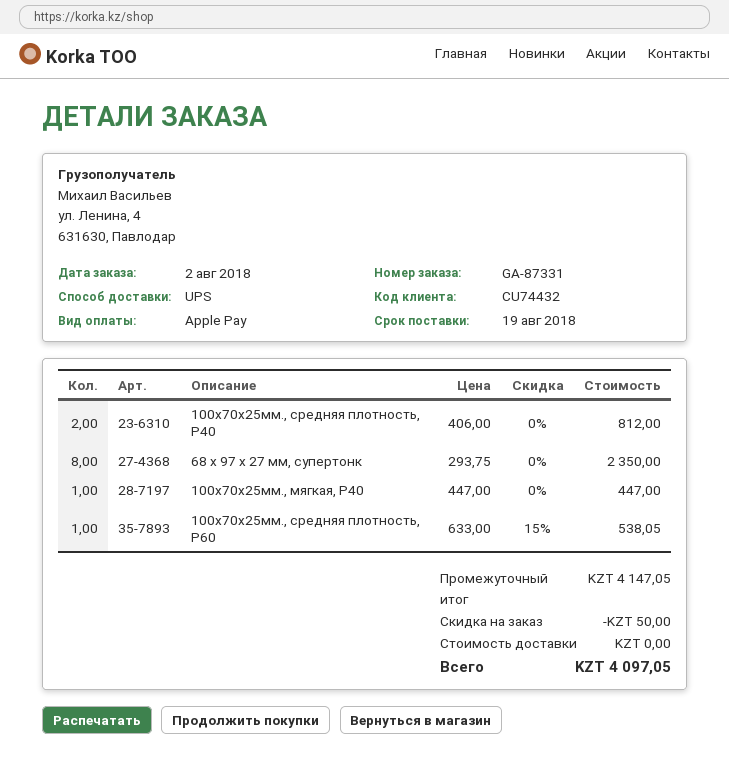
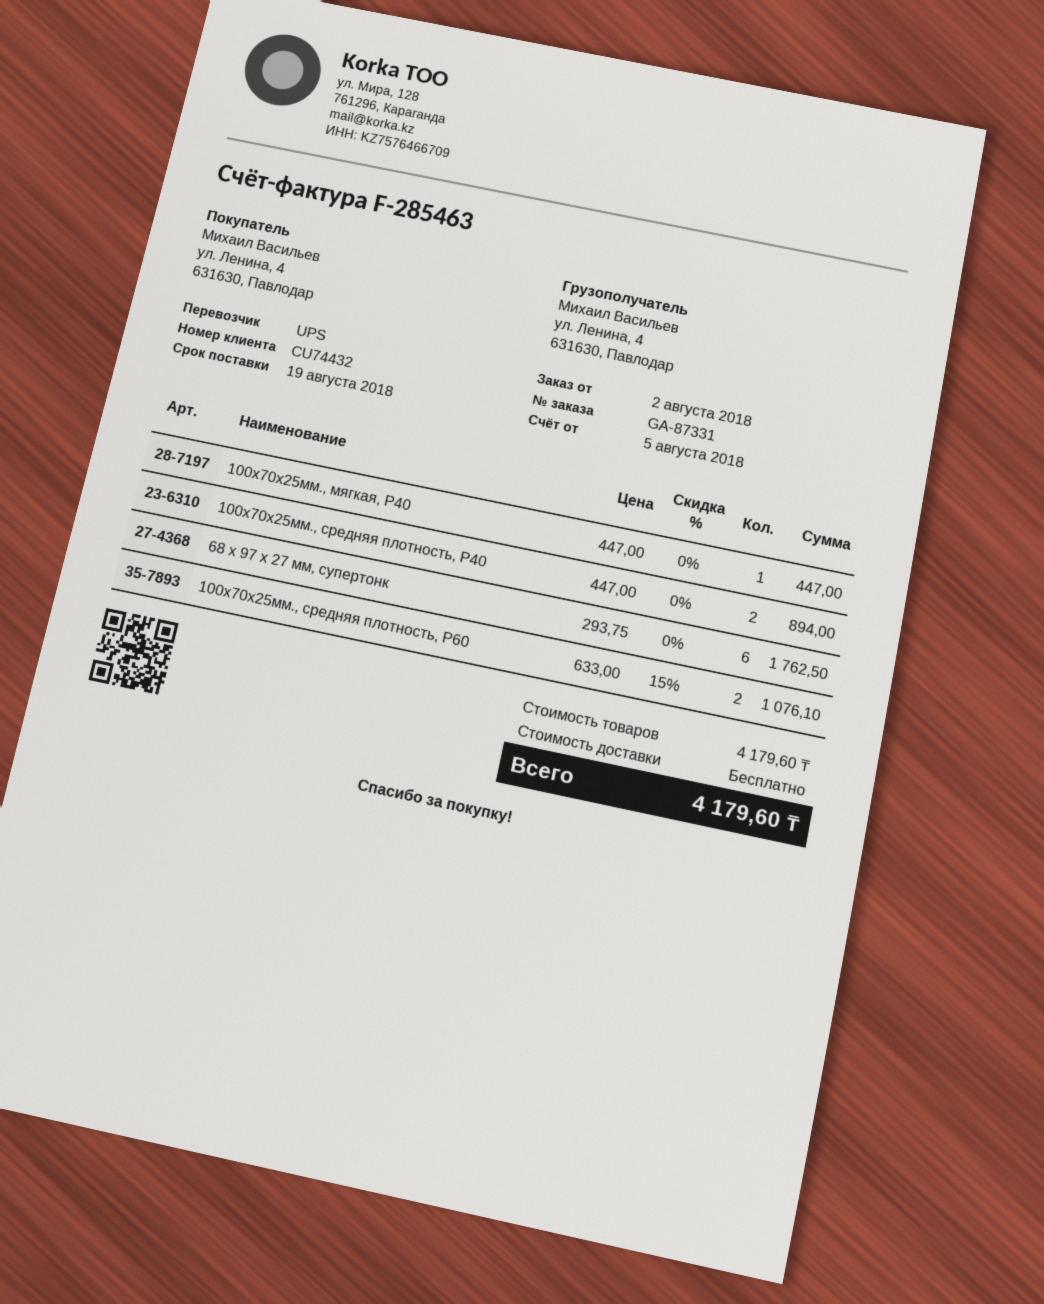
100х70х25мм., средняя плотность, P40: 2 x 406.00 = 812.00 -> 2 x 447.00 = 894.00
68 x 97 x 27 мм, супертонк: 8 x 293.75 = 2350.00 -> 6 x 293.75 = 1762.50
100х70х25мм., средняя плотность, P60: 1 x 633.00 - 15% = 538.05 -> 2 x 633.00 - 15% = 1076.10
subtotal: 4147.05 -> 4179.60
discount: 50.00 -> none
total: 4097.05 -> 4179.60

